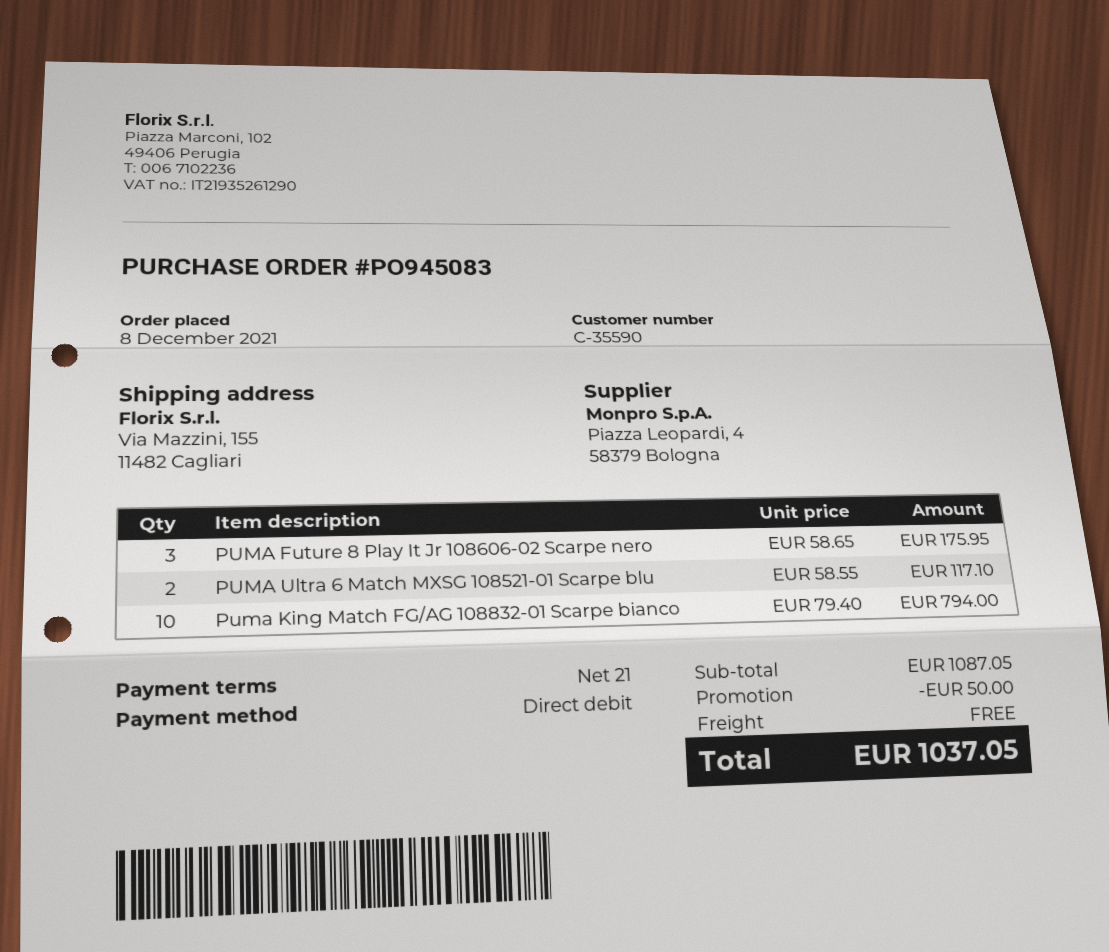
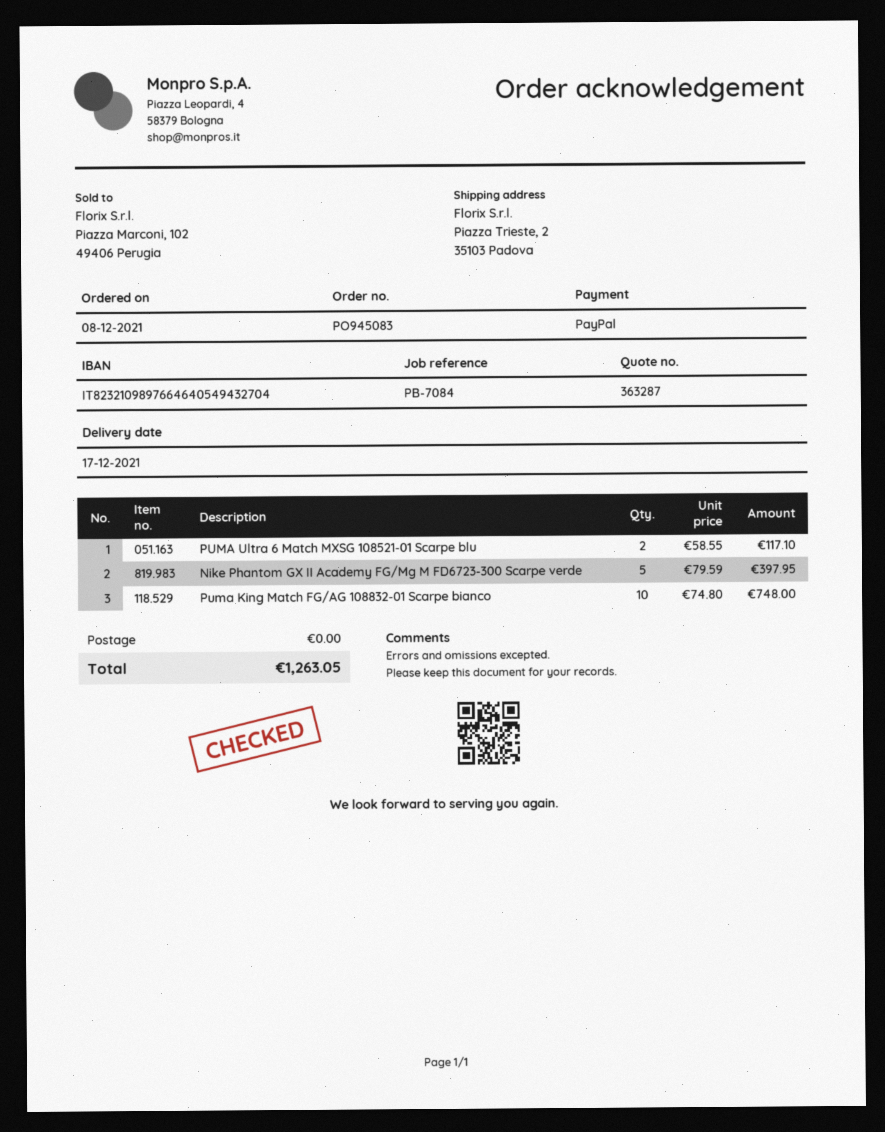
payment method: direct debit -> PayPal
ship to: Via Mazzini, 155, 11482 Cagliari -> Piazza Trieste, 2, 35103 Padova
PUMA Future 8 Play It Jr 108606-02 Scarpe nero: 3 x 58.65 = 175.95 -> none
Puma King Match FG/AG 108832-01 Scarpe bianco: 10 x 79.40 = 794.00 -> 10 x 74.80 = 748.00
Nike Phantom GX II Academy FG/Mg M FD6723-300 Scarpe verde: none -> 5 x 79.59 = 397.95
discount: 50.00 -> none
total: 1037.05 -> 1263.05

